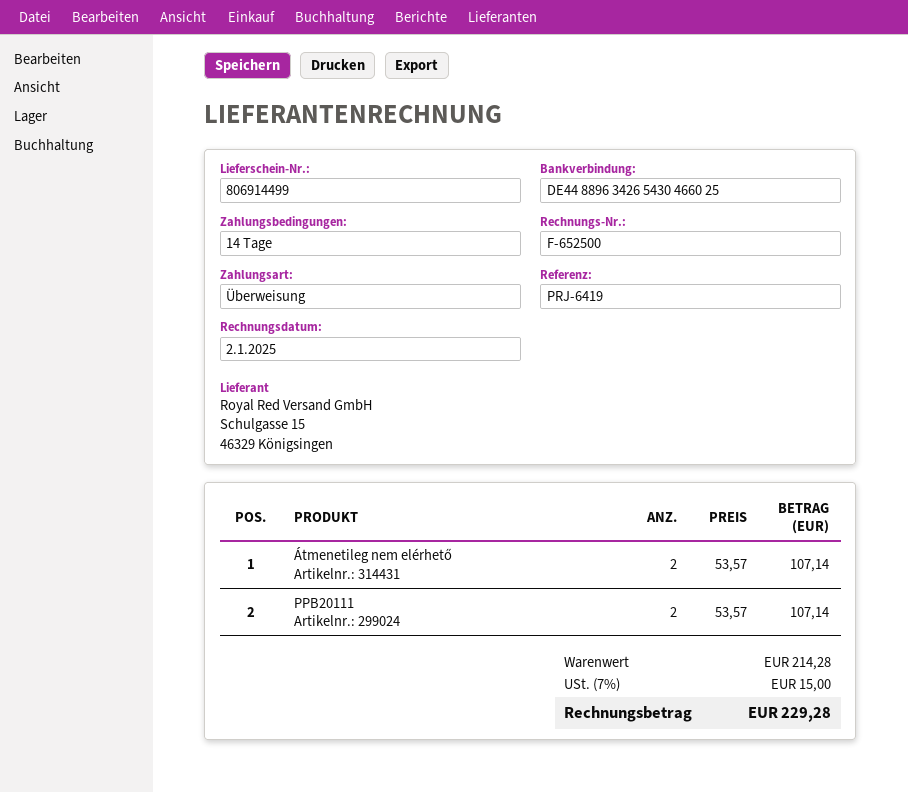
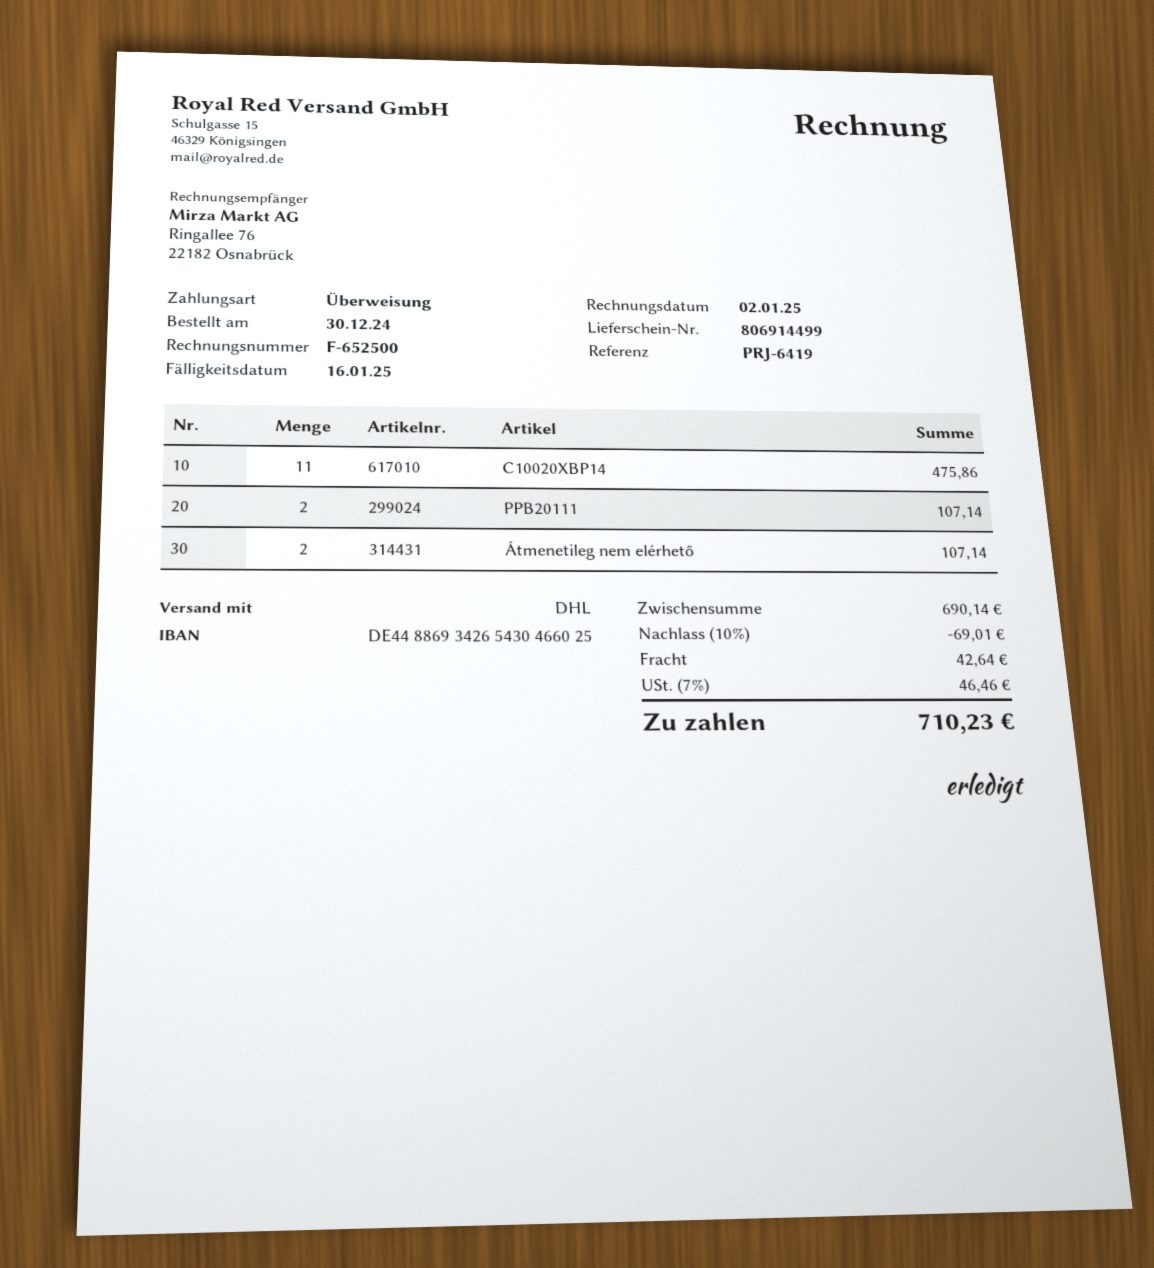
bank account: DE44889634265430466025 -> DE44886934265430466025
C10020XBP14: none -> 11 for 475.86
subtotal: 214.28 -> 690.14
discount: none -> 10% = 69.01
shipping: none -> 42.64
tax: 7% = 15.00 -> 7% = 46.46
total: 229.28 -> 710.23

